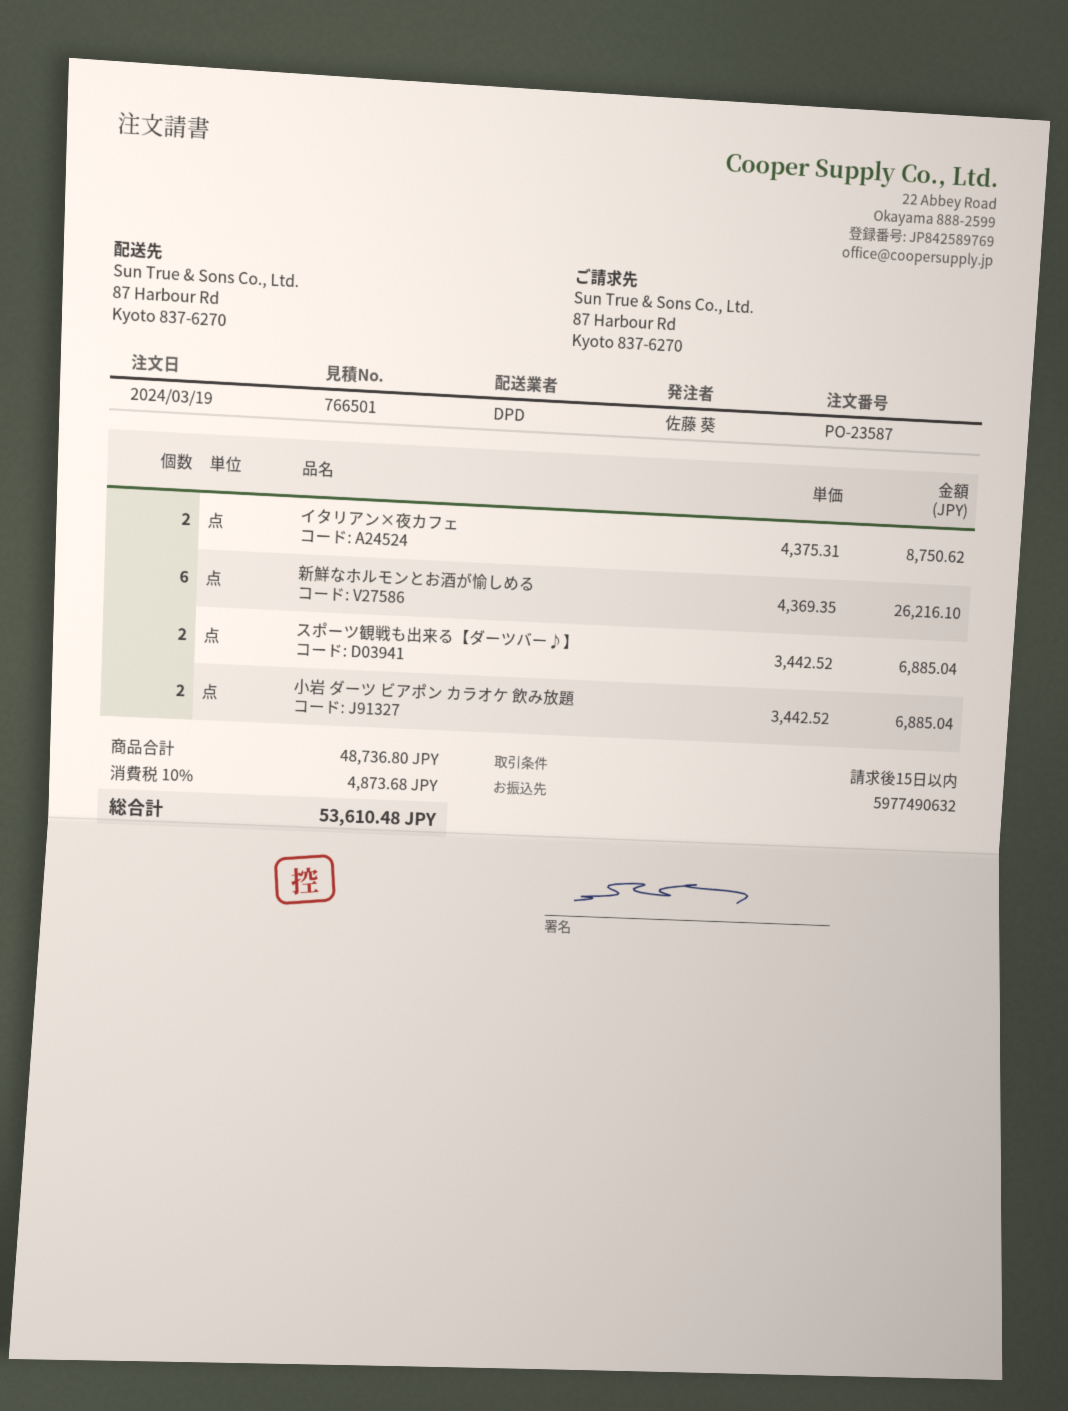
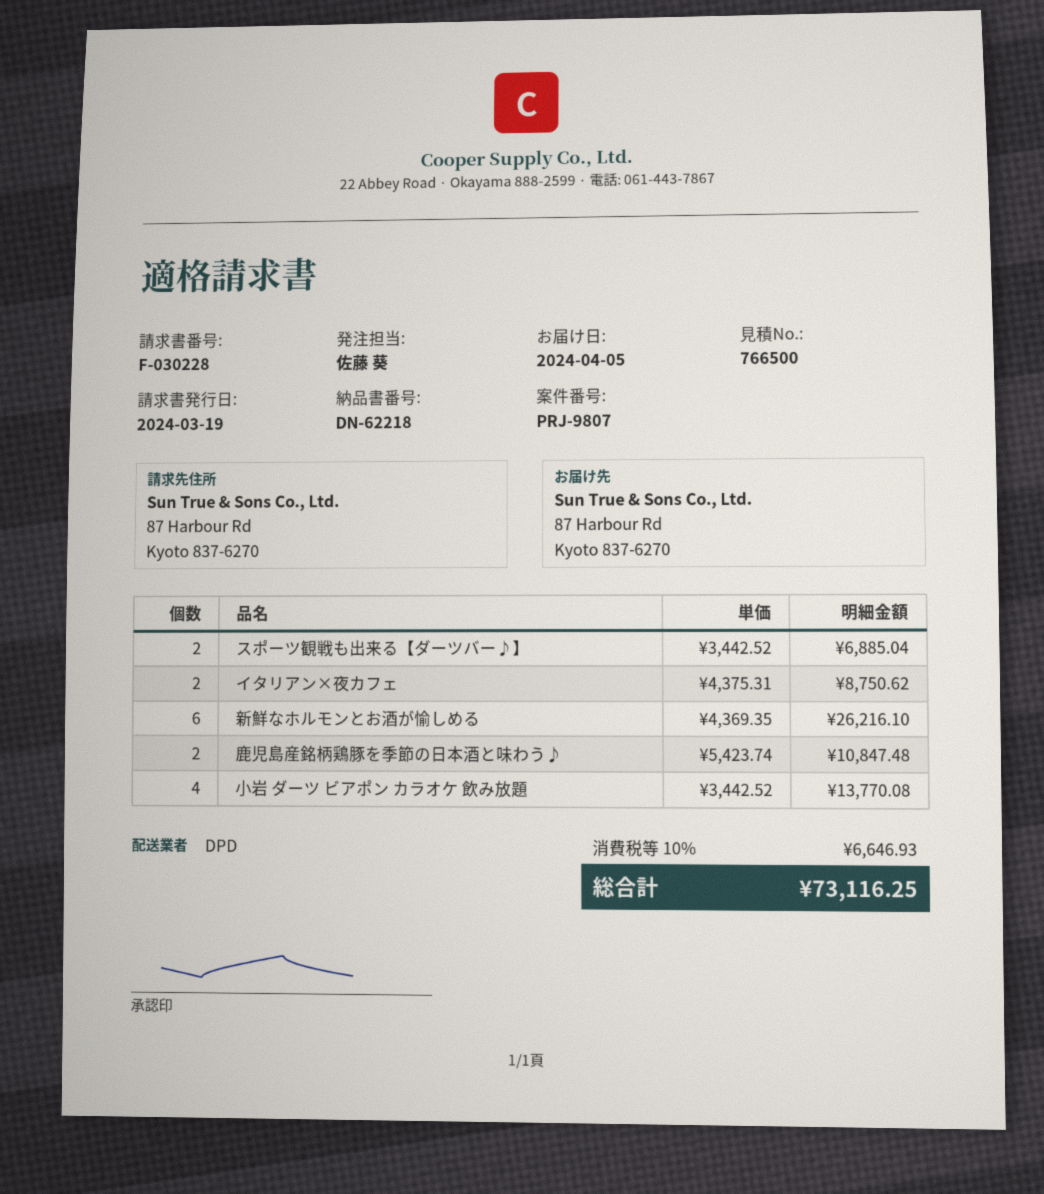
quote number: 766501 -> 766500
小岩 ダーツ ビアポン カラオケ 飲み放題: 2 x 3442.52 = 6885.04 -> 4 x 3442.52 = 13770.08
鹿児島産銘柄鶏豚を季節の日本酒と味わう♪: none -> 2 x 5423.74 = 10847.48
tax: 10% = 4873.68 -> 10% = 6646.93
total: 53610.48 -> 73116.25

